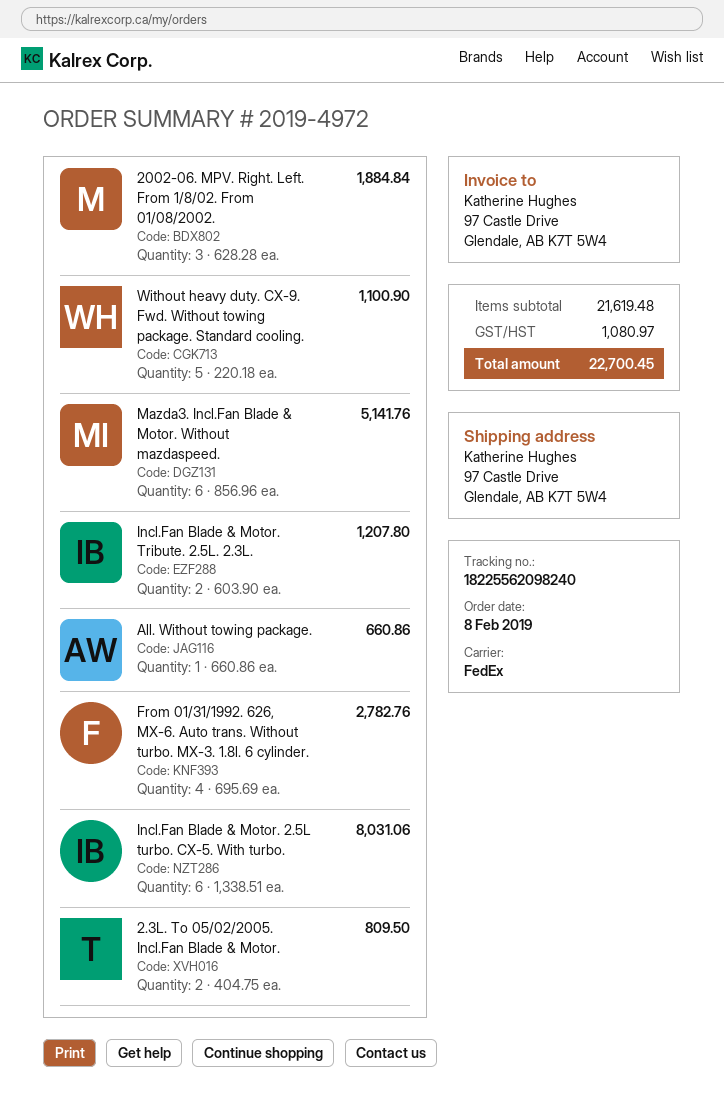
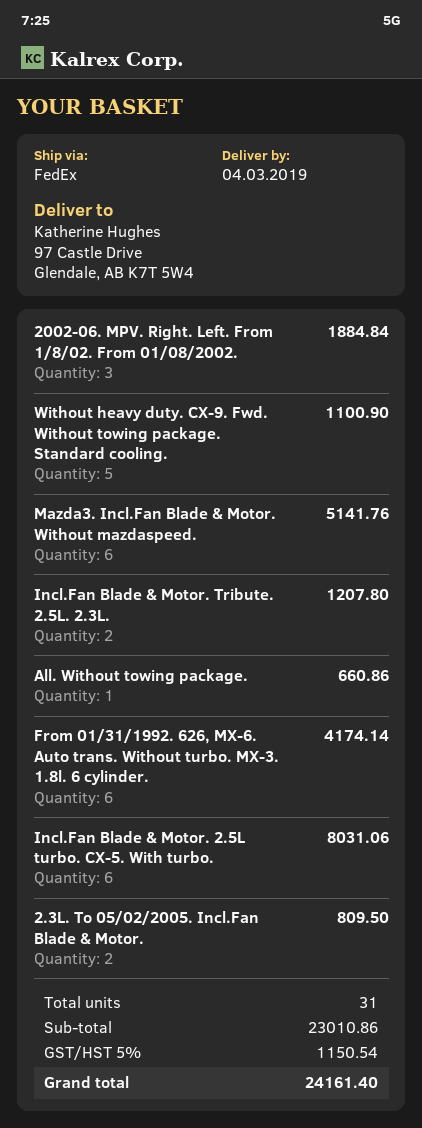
From 01/31/1992. 626, MX-6. Auto trans. Without turbo. MX-3. 1.8l. 6 cylinder.: 4 for 2782.76 -> 6 for 4174.14
subtotal: 21619.48 -> 23010.86
tax: 1080.97 -> 1150.54
total: 22700.45 -> 24161.40

